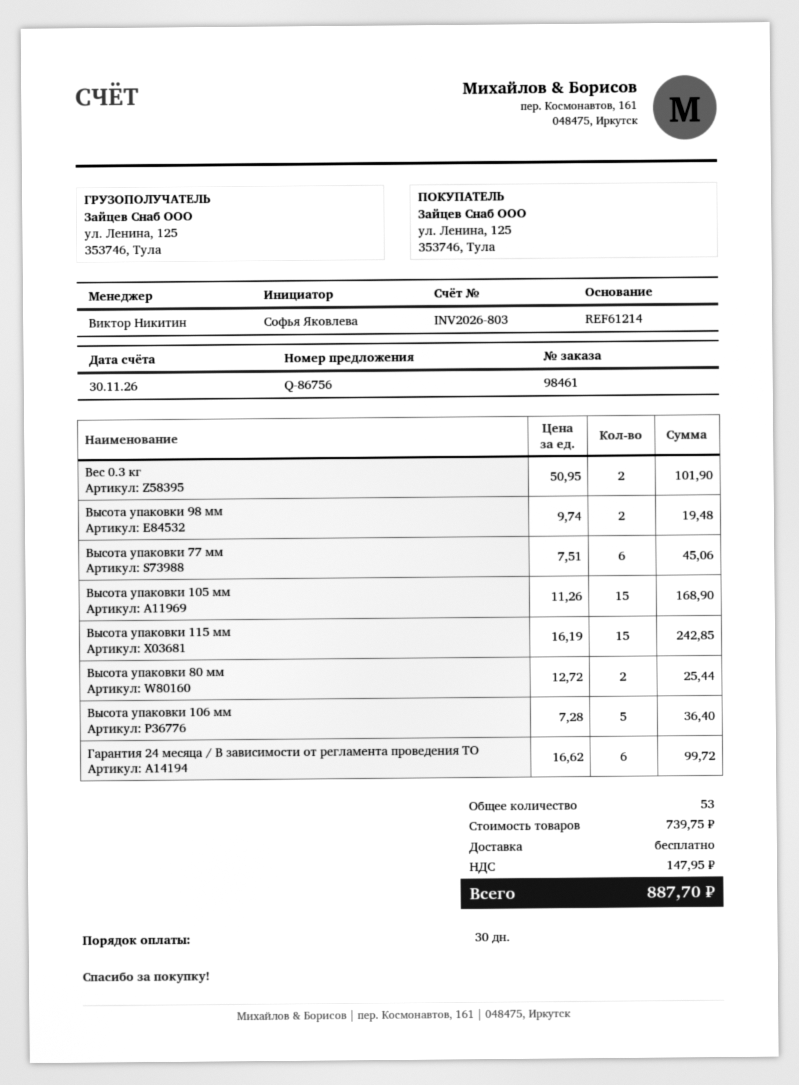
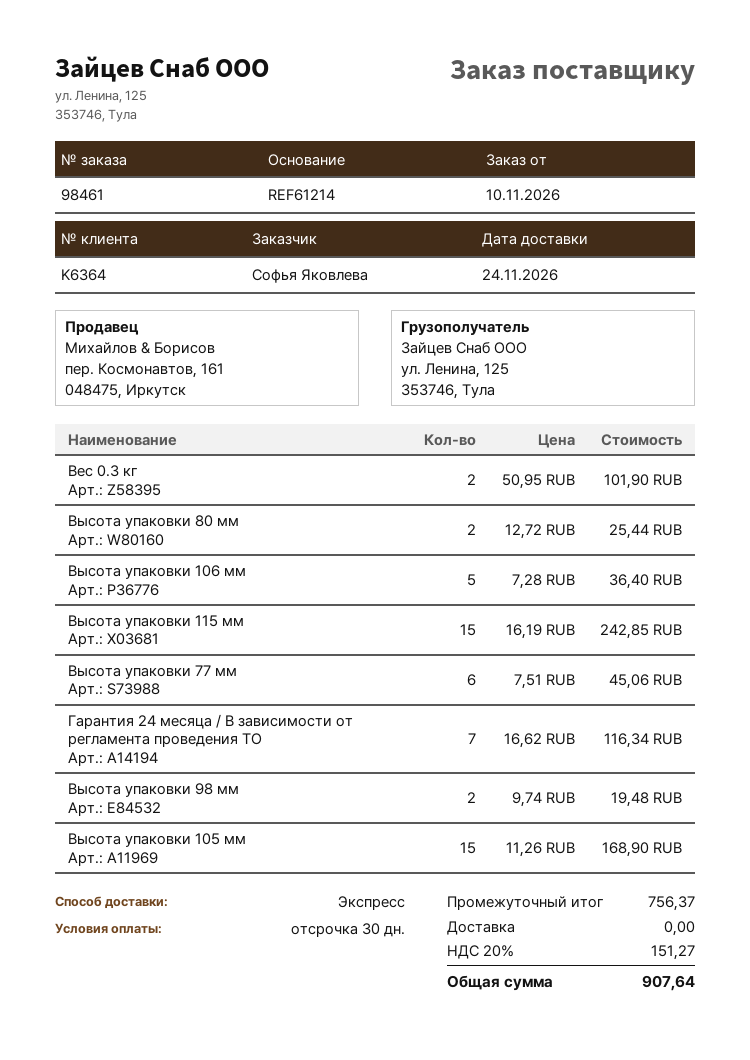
Гарантия 24 месяца / В зависимости от регламента проведения ТО: 6 x 16.62 = 99.72 -> 7 x 16.62 = 116.34
subtotal: 739.75 -> 756.37
tax: 147.95 -> 151.27
total: 887.70 -> 907.64

